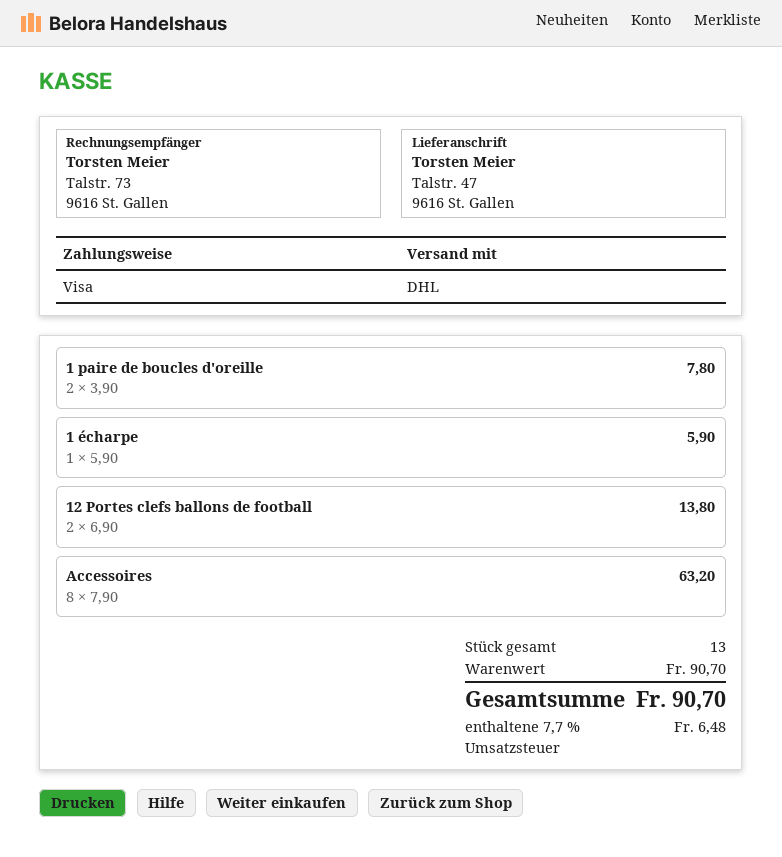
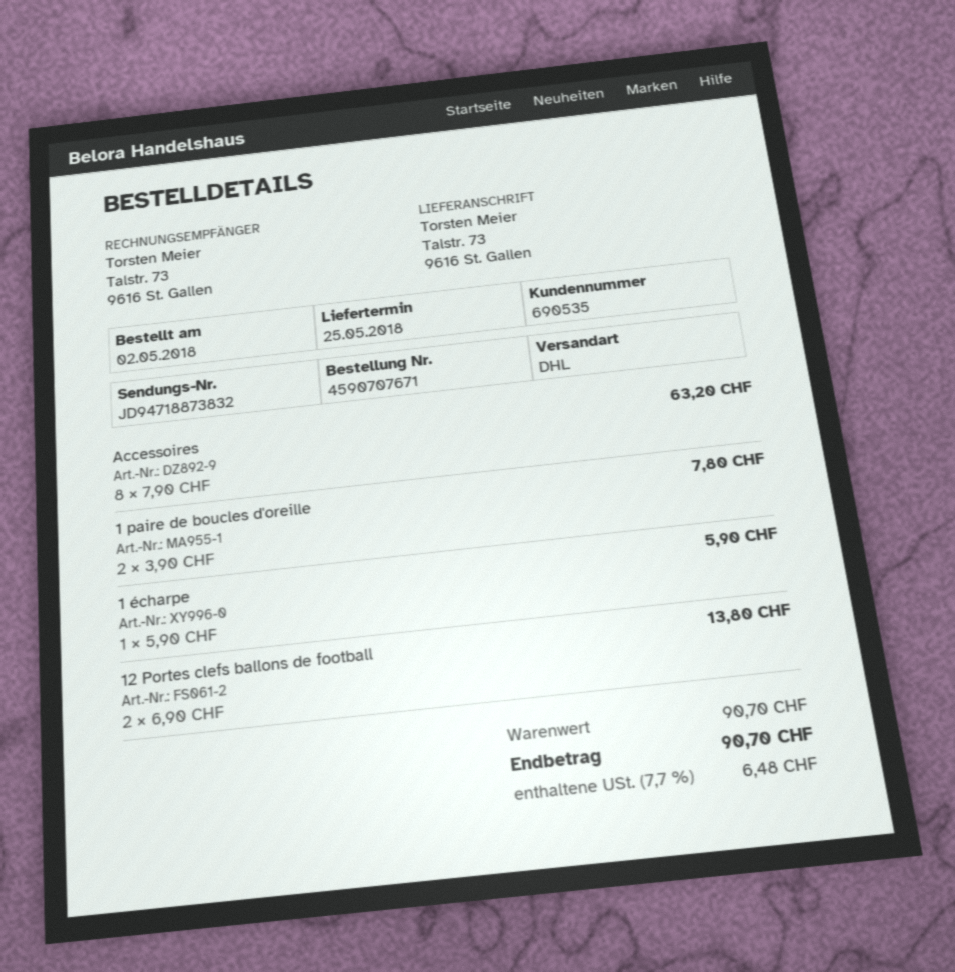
ship to: Talstr. 47, 9616 St. Gallen -> Talstr. 73, 9616 St. Gallen

